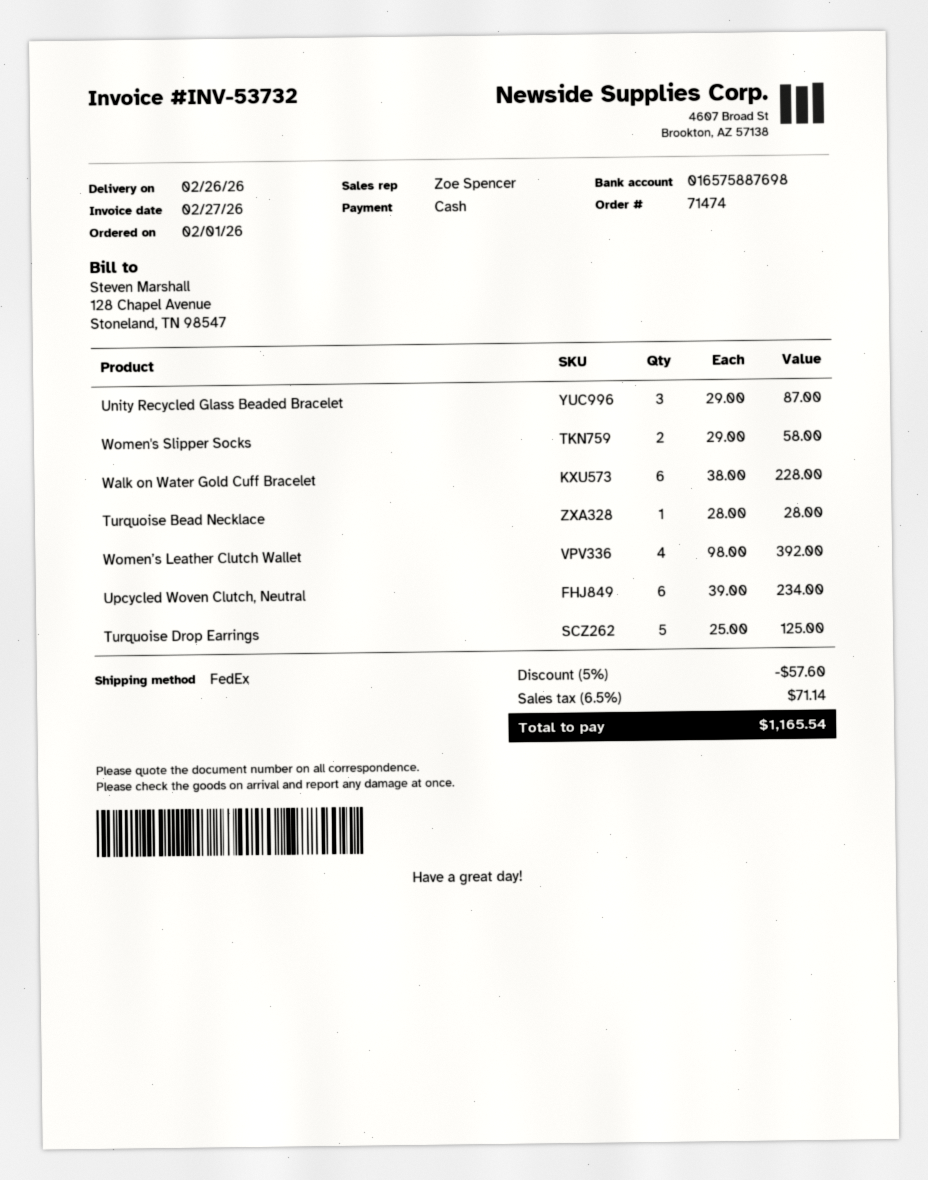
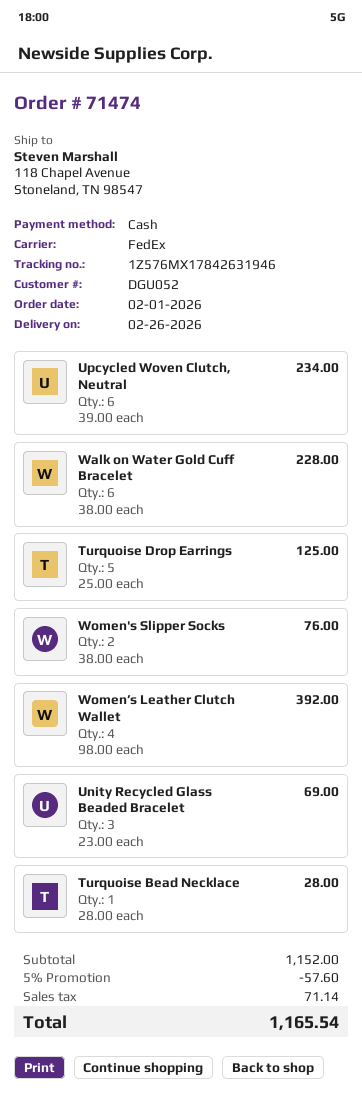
Unity Recycled Glass Beaded Bracelet: 3 x 29.00 = 87.00 -> 3 x 23.00 = 69.00
Women's Slipper Socks: 2 x 29.00 = 58.00 -> 2 x 38.00 = 76.00

